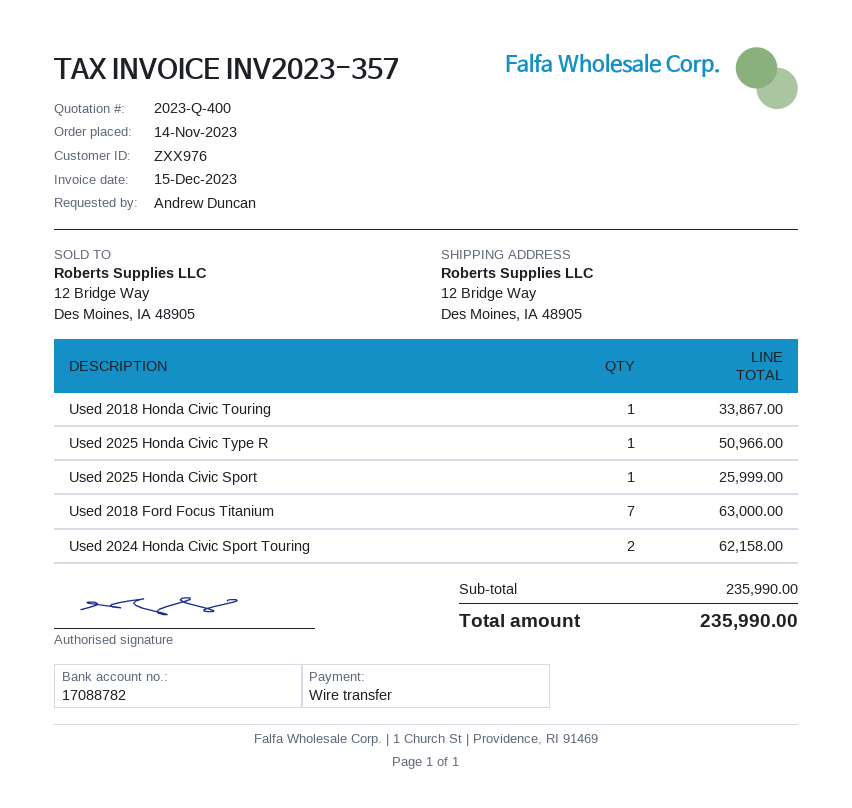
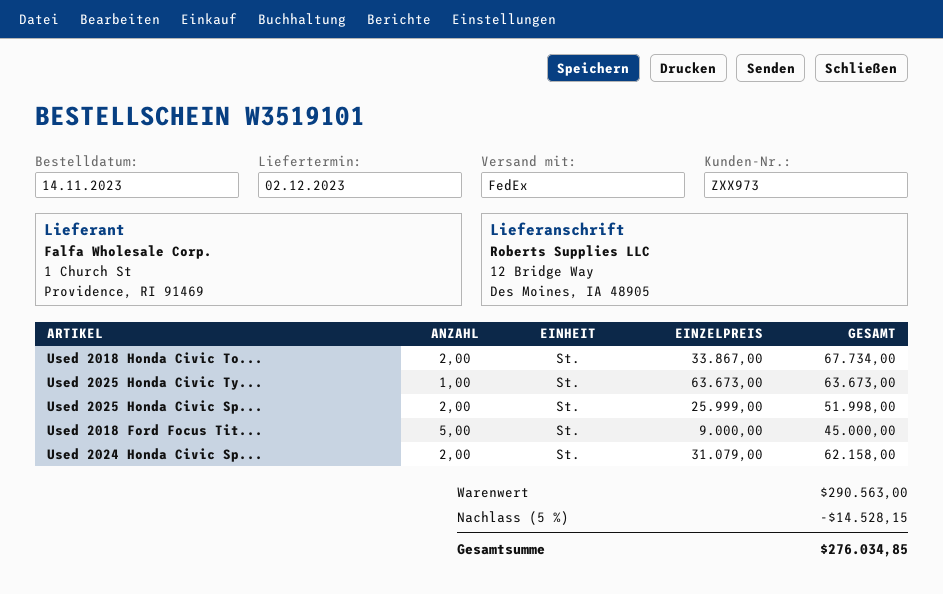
customer number: ZXX976 -> ZXX973
Used 2018 Honda Civic Touring: 1 for 33867.00 -> 2 for 67734.00
Used 2025 Honda Civic Type R: 1 for 50966.00 -> 1 for 63673.00
Used 2025 Honda Civic Sport: 1 for 25999.00 -> 2 for 51998.00
Used 2018 Ford Focus Titanium: 7 for 63000.00 -> 5 for 45000.00
subtotal: 235990.00 -> 290563.00
discount: none -> 5% = 14528.15
total: 235990.00 -> 276034.85

